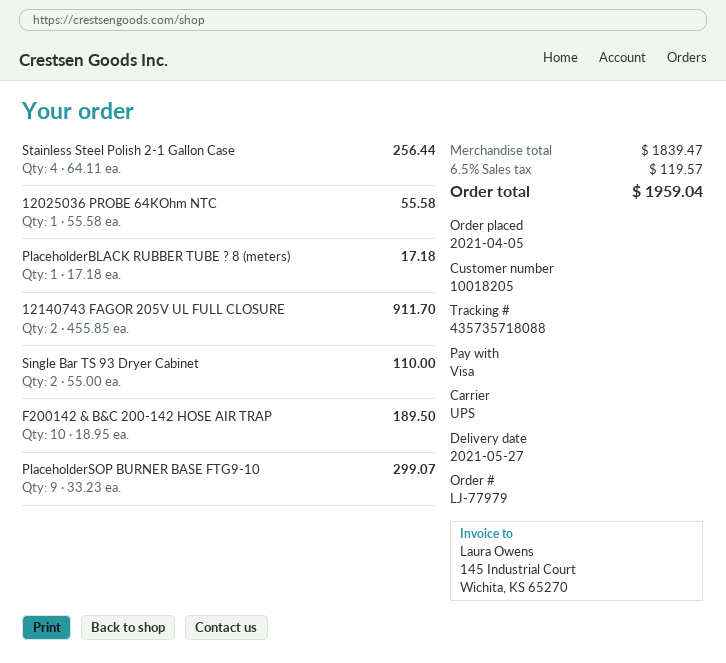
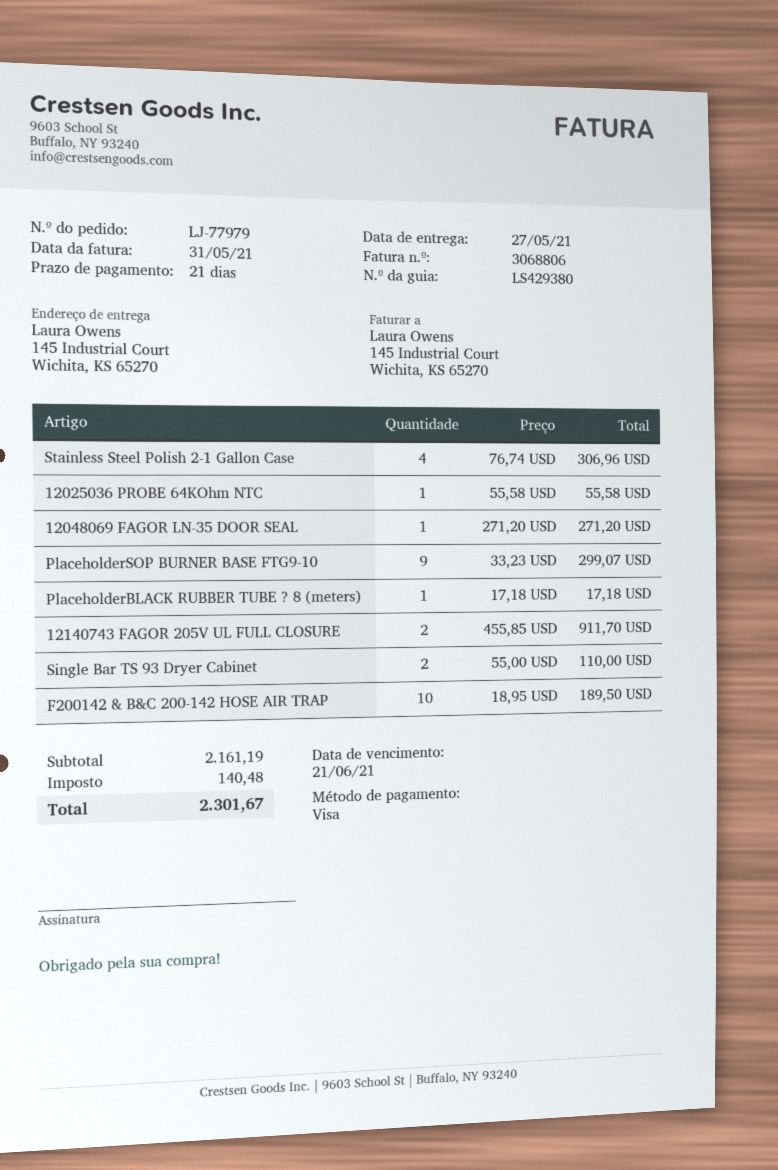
Stainless Steel Polish 2-1 Gallon Case: 4 x 64.11 = 256.44 -> 4 x 76.74 = 306.96
12048069 FAGOR LN-35 DOOR SEAL: none -> 1 x 271.20 = 271.20
subtotal: 1839.47 -> 2161.19
tax: 119.57 -> 140.48
total: 1959.04 -> 2301.67

